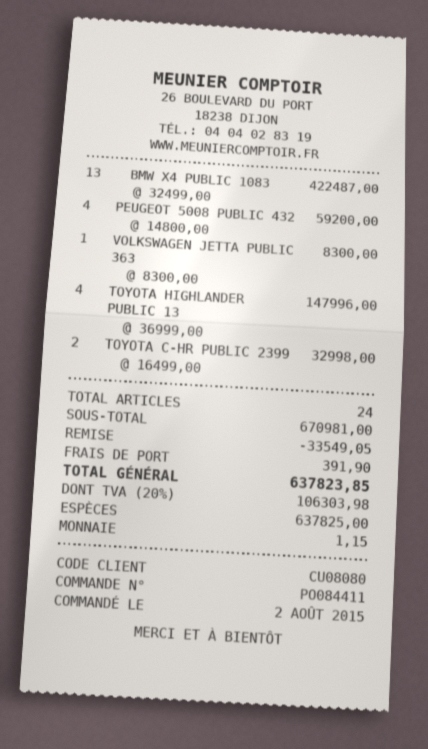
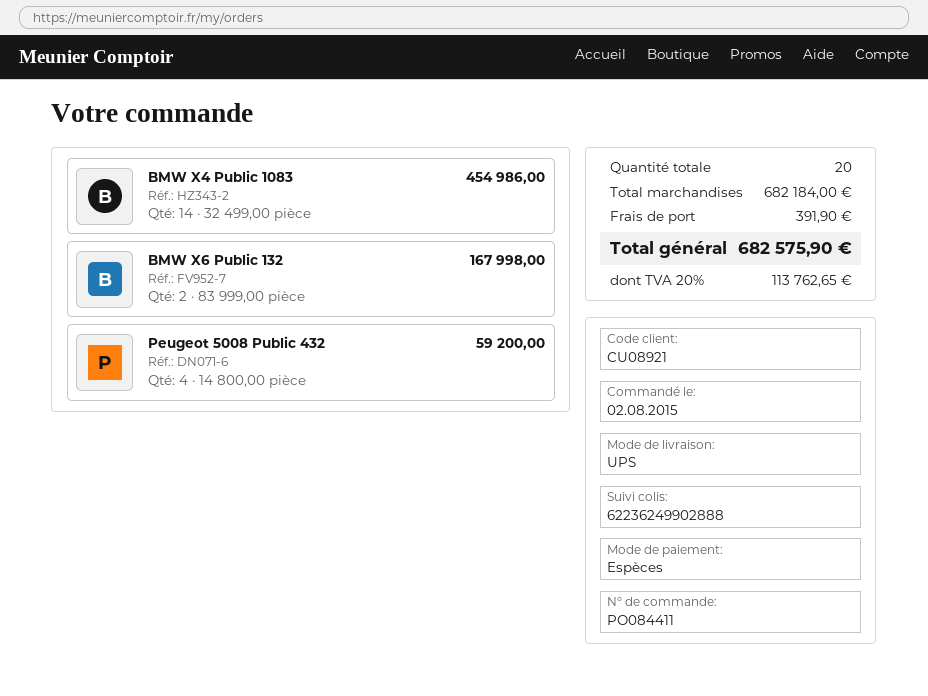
customer number: CU08080 -> CU08921
BMW X4 PUBLIC 1083: 13 x 32499.00 = 422487.00 -> 14 x 32499.00 = 454986.00
VOLKSWAGEN JETTA PUBLIC 363: 1 x 8300.00 = 8300.00 -> none
TOYOTA HIGHLANDER PUBLIC 13: 4 x 36999.00 = 147996.00 -> none
TOYOTA C-HR PUBLIC 2399: 2 x 16499.00 = 32998.00 -> none
BMW X6 Public 132: none -> 2 x 83999.00 = 167998.00
total quantity: 24 -> 20
subtotal: 670981.00 -> 682184.00
discount: 33549.05 -> none
tax: 20% = 106303.98 -> 20% = 113762.65
total: 637823.85 -> 682575.90

